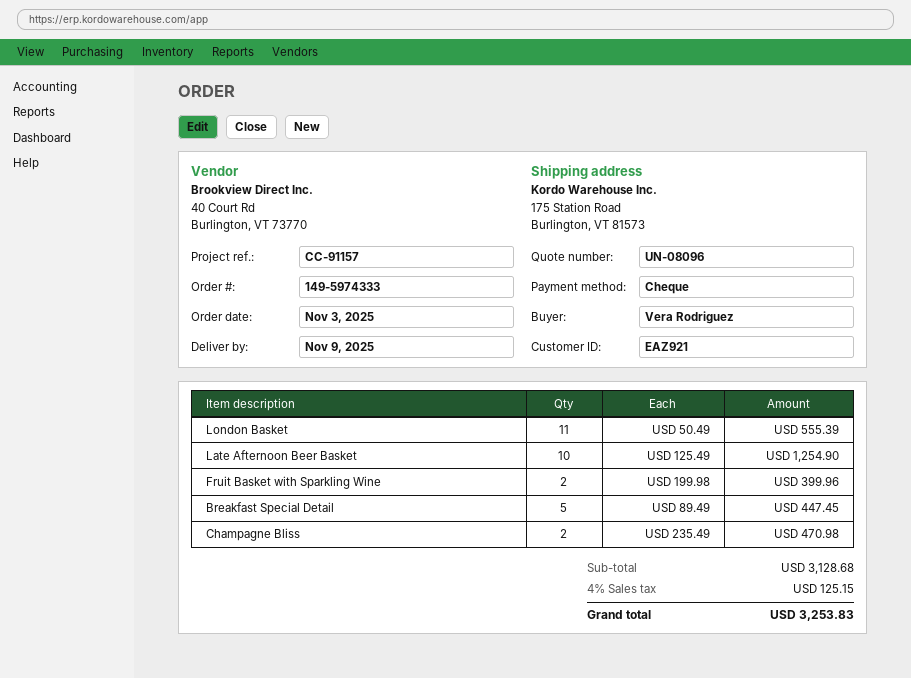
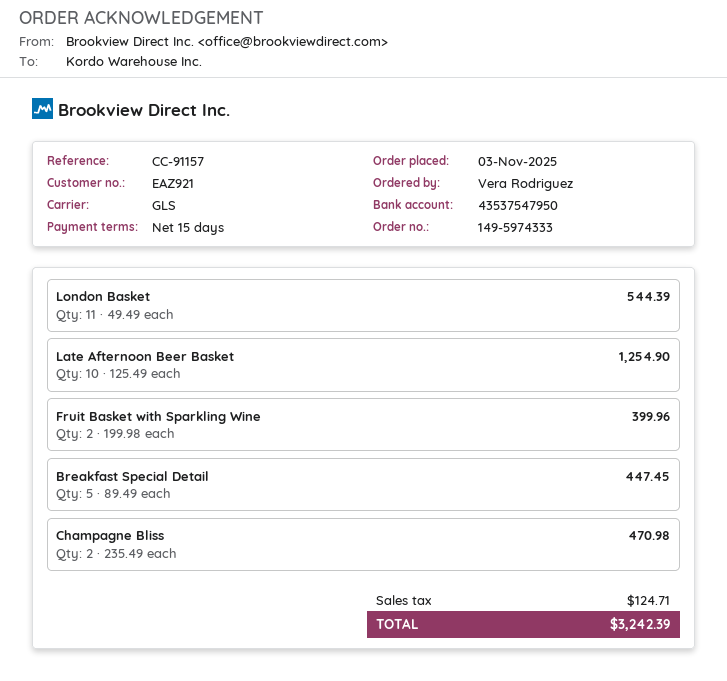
London Basket: 11 x 50.49 = 555.39 -> 11 x 49.49 = 544.39
tax: 125.15 -> 124.71
total: 3253.83 -> 3242.39

